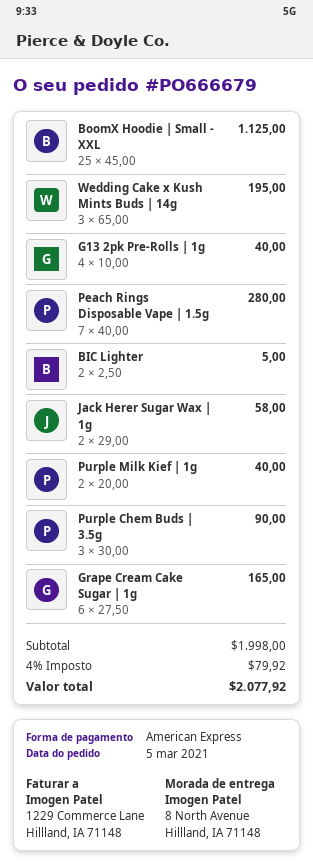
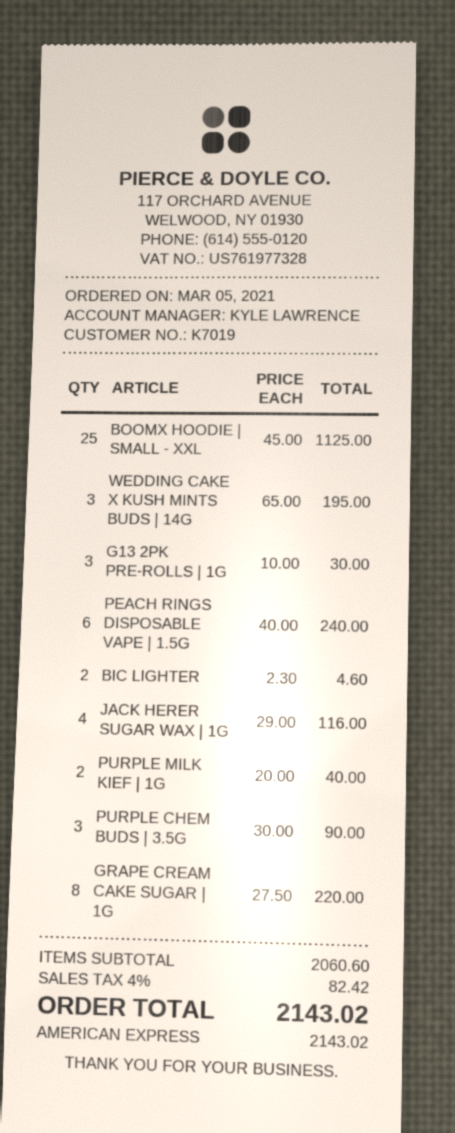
G13 2pk Pre-Rolls | 1g: 4 x 10.00 = 40.00 -> 3 x 10.00 = 30.00
Peach Rings Disposable Vape | 1.5g: 7 x 40.00 = 280.00 -> 6 x 40.00 = 240.00
BIC Lighter: 2 x 2.50 = 5.00 -> 2 x 2.30 = 4.60
Jack Herer Sugar Wax | 1g: 2 x 29.00 = 58.00 -> 4 x 29.00 = 116.00
Grape Cream Cake Sugar | 1g: 6 x 27.50 = 165.00 -> 8 x 27.50 = 220.00
subtotal: 1998.00 -> 2060.60
tax: 4% = 79.92 -> 4% = 82.42
total: 2077.92 -> 2143.02

